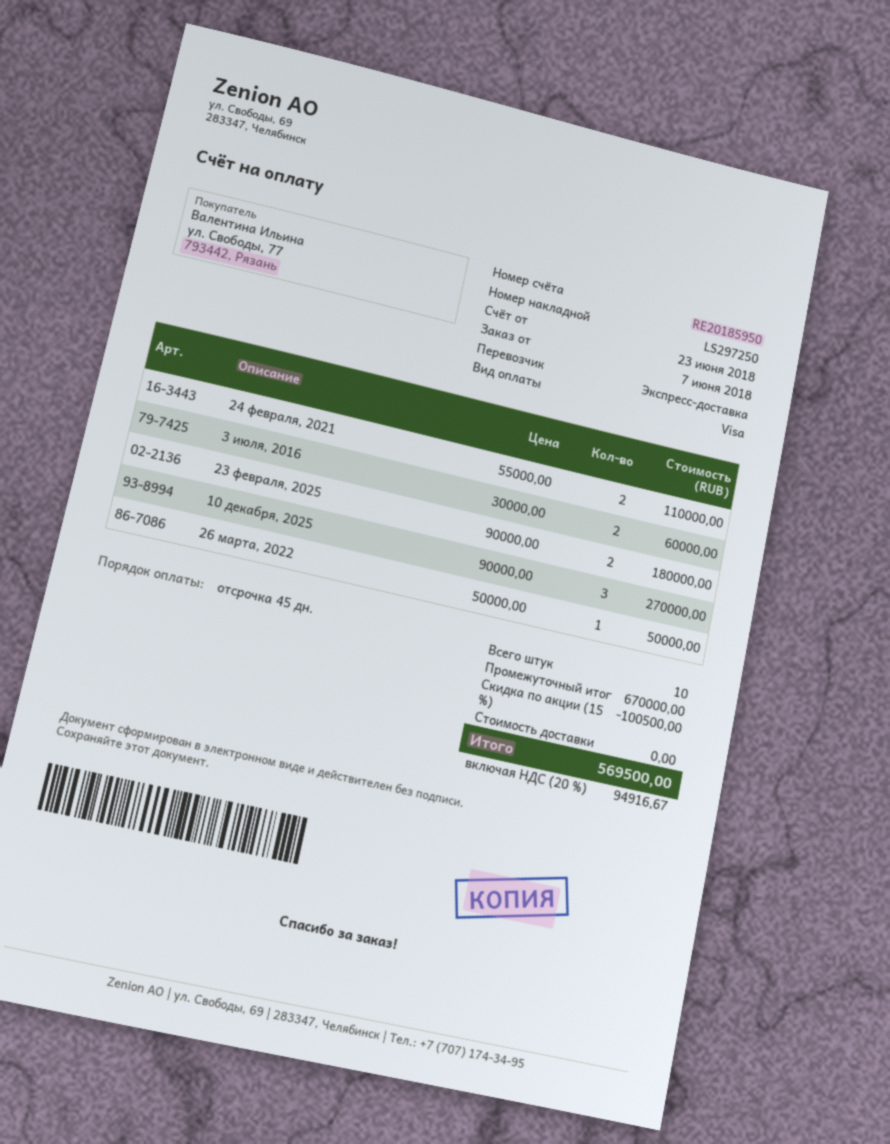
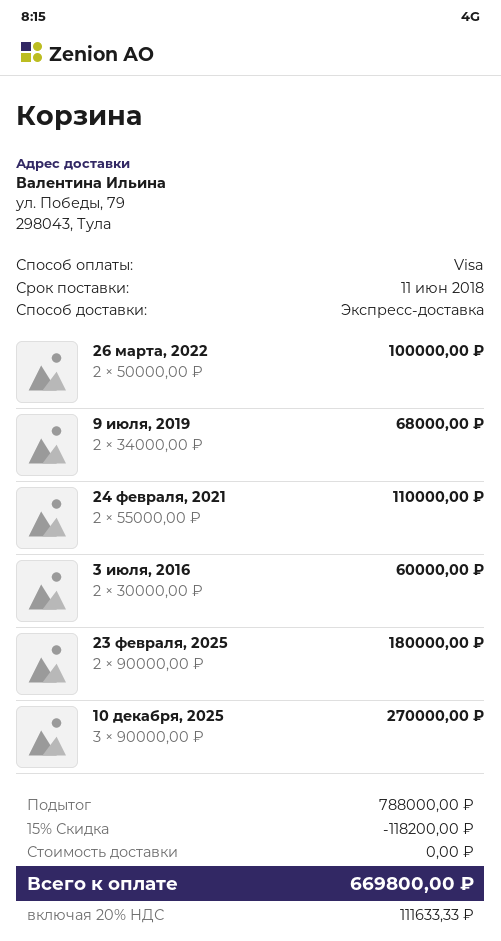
26 марта, 2022: 1 x 50000.00 = 50000.00 -> 2 x 50000.00 = 100000.00
9 июля, 2019: none -> 2 x 34000.00 = 68000.00
subtotal: 670000.00 -> 788000.00
discount: 15% = 100500.00 -> 15% = 118200.00
tax: 20% = 94916.67 -> 20% = 111633.33
total: 569500.00 -> 669800.00

